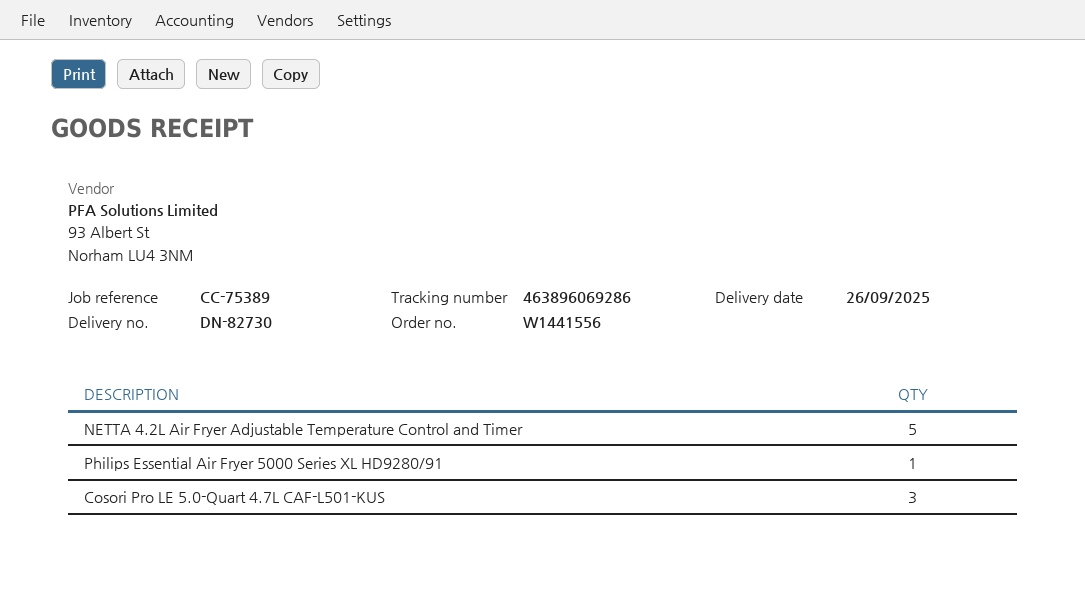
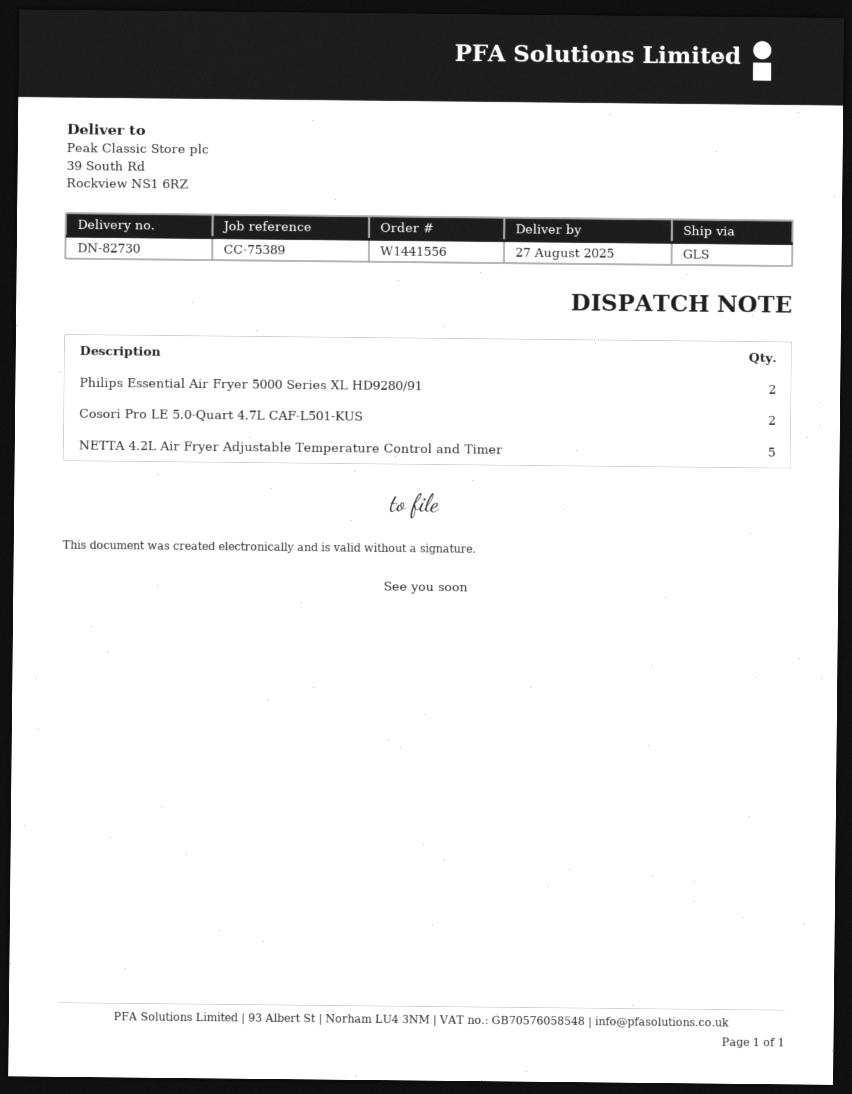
delivery date: 2025-09-26 -> 2025-08-27
Philips Essential Air Fryer 5000 Series XL HD9280/91: 1 -> 2
Cosori Pro LE 5.0-Quart 4.7L CAF-L501-KUS: 3 -> 2

